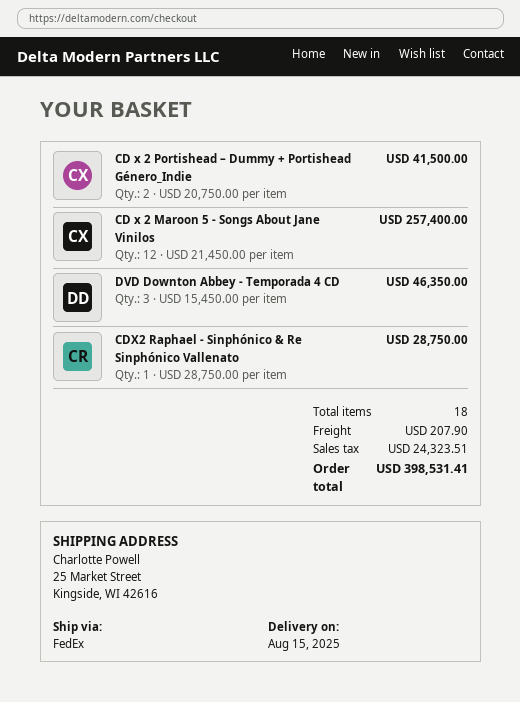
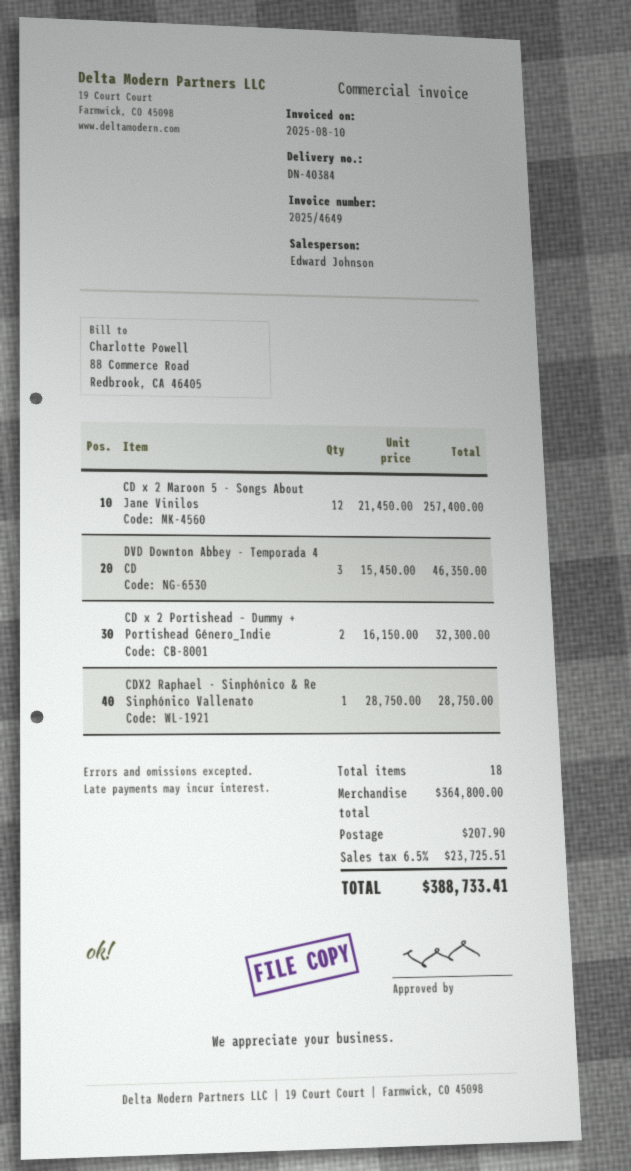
CD x 2 Portishead – Dummy + Portishead Género_Indie: 2 x 20750.00 = 41500.00 -> 2 x 16150.00 = 32300.00
tax: 24323.51 -> 23725.51
total: 398531.41 -> 388733.41

